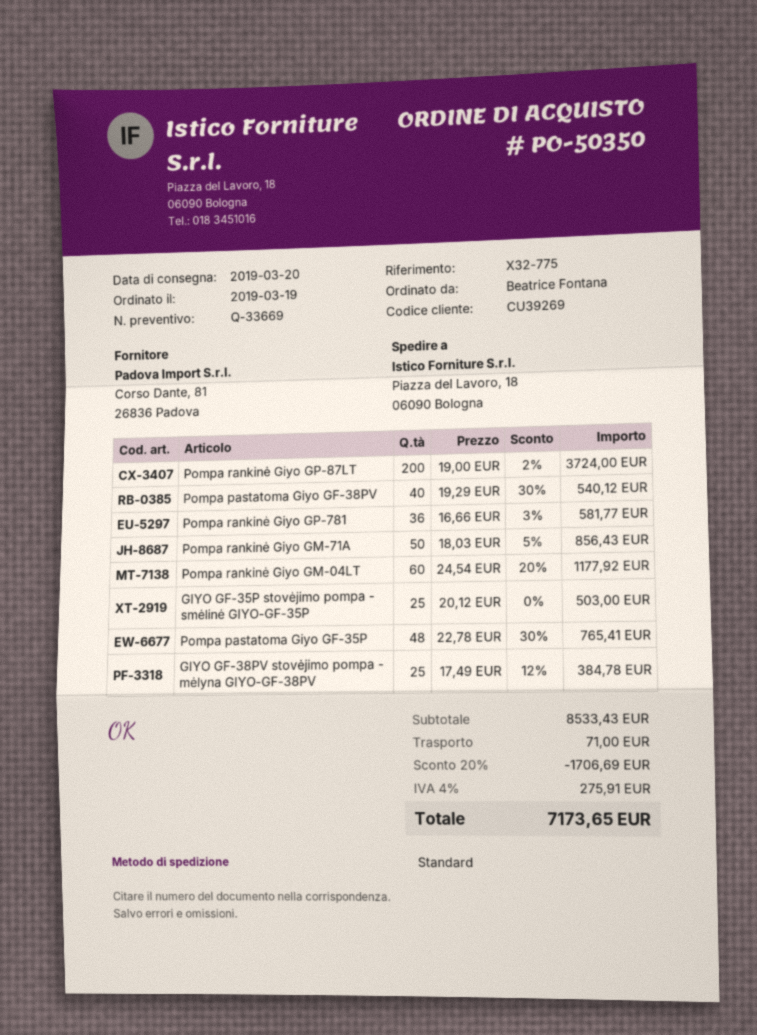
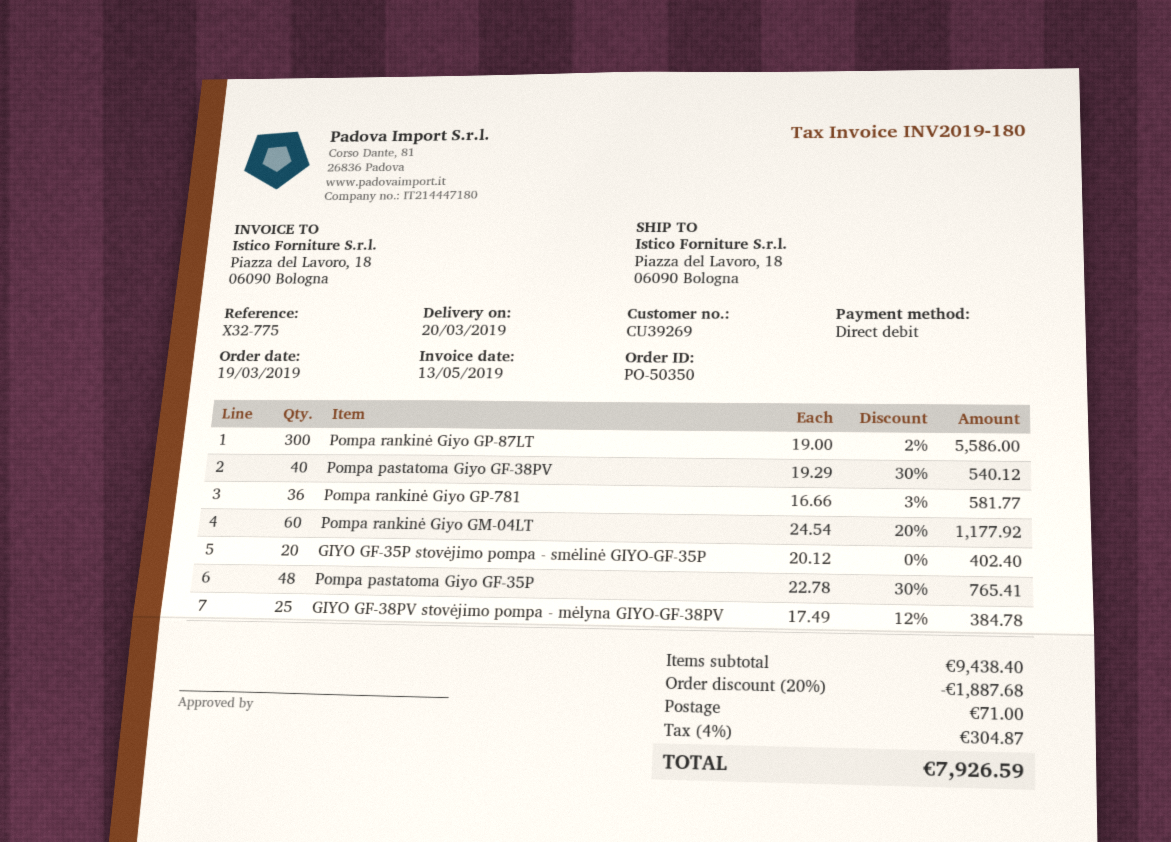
Pompa rankinė Giyo GP-87LT: 200 x 19.00 - 2% = 3724.00 -> 300 x 19.00 - 2% = 5586.00
Pompa rankinė Giyo GM-71A: 50 x 18.03 - 5% = 856.43 -> none
GIYO GF-35P stovėjimo pompa - smėlinė GIYO-GF-35P: 25 x 20.12 = 503.00 -> 20 x 20.12 = 402.40
subtotal: 8533.43 -> 9438.40
discount: 20% = 1706.69 -> 20% = 1887.68
tax: 4% = 275.91 -> 4% = 304.87
total: 7173.65 -> 7926.59

